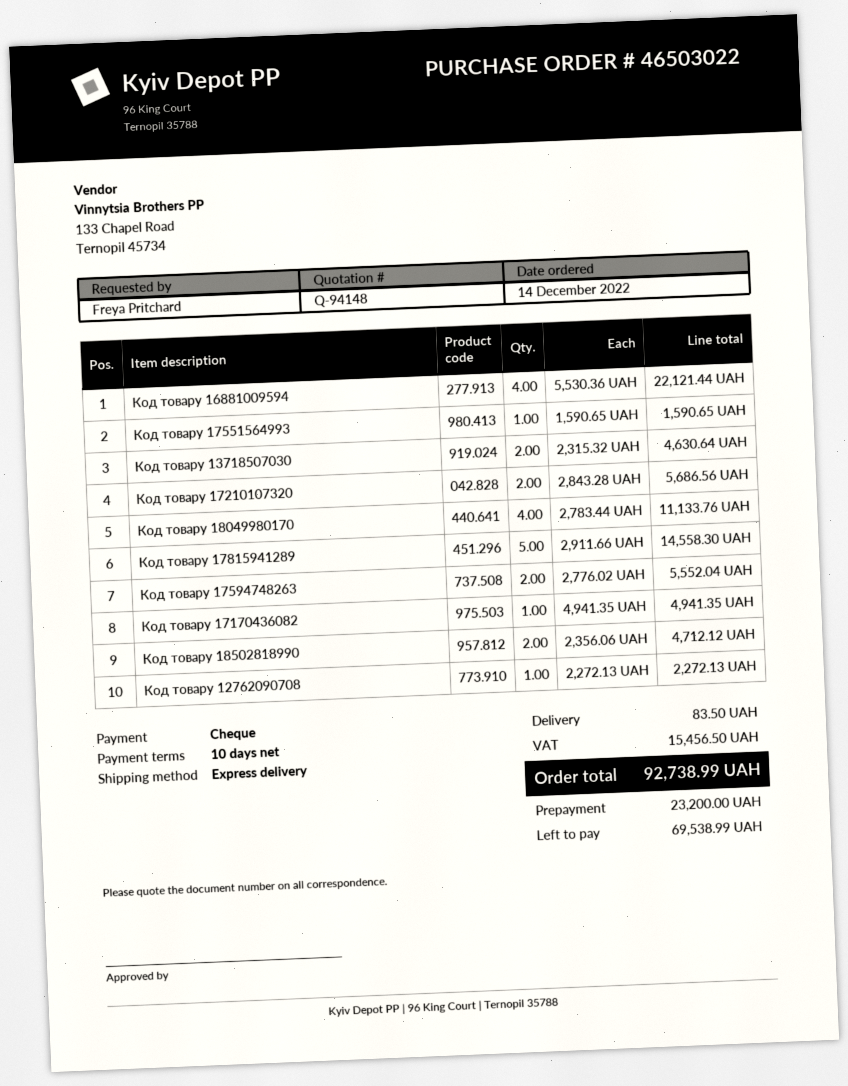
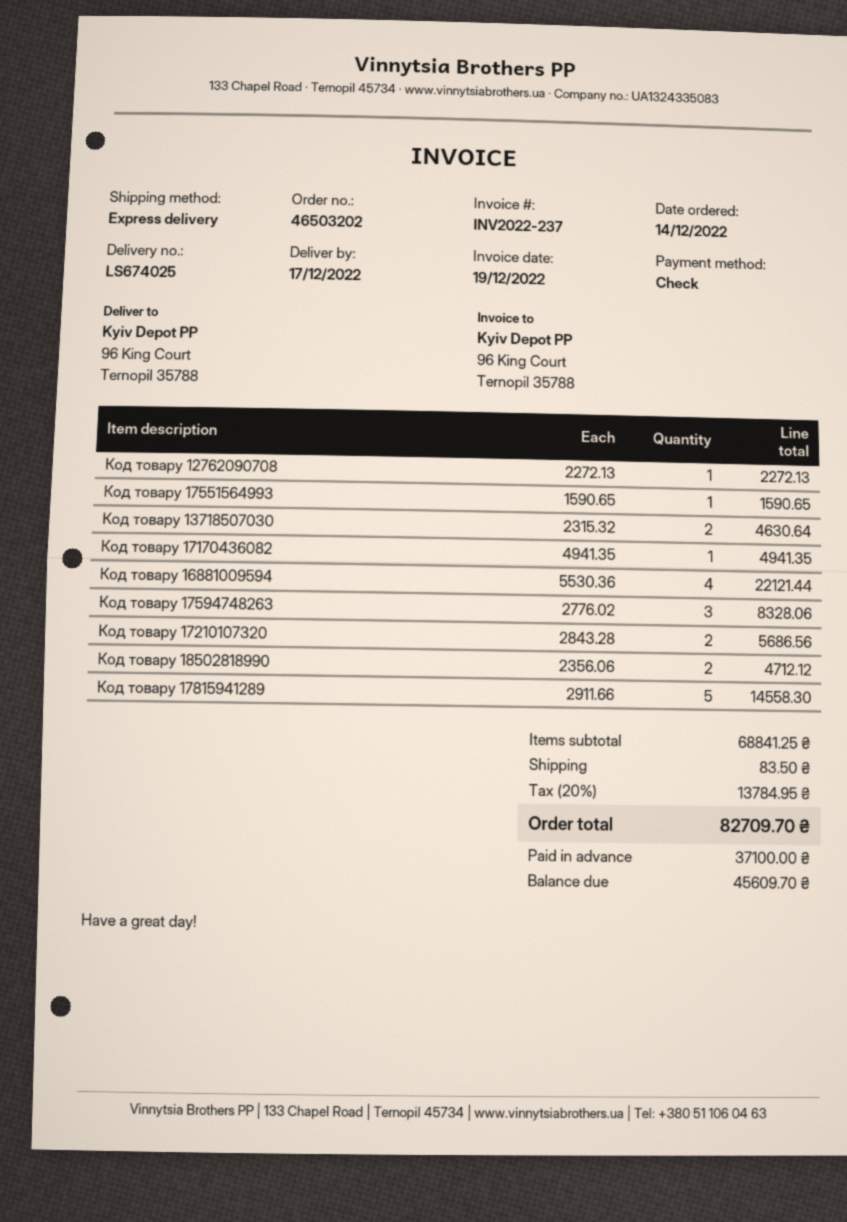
order number: 46503022 -> 46503202
Код товару 18049980170: 4 x 2783.44 = 11133.76 -> none
Код товару 17594748263: 2 x 2776.02 = 5552.04 -> 3 x 2776.02 = 8328.06
tax: 15456.50 -> 13784.95
total: 92738.99 -> 82709.70
deposit: 23200.00 -> 37100.00
balance: 69538.99 -> 45609.70

